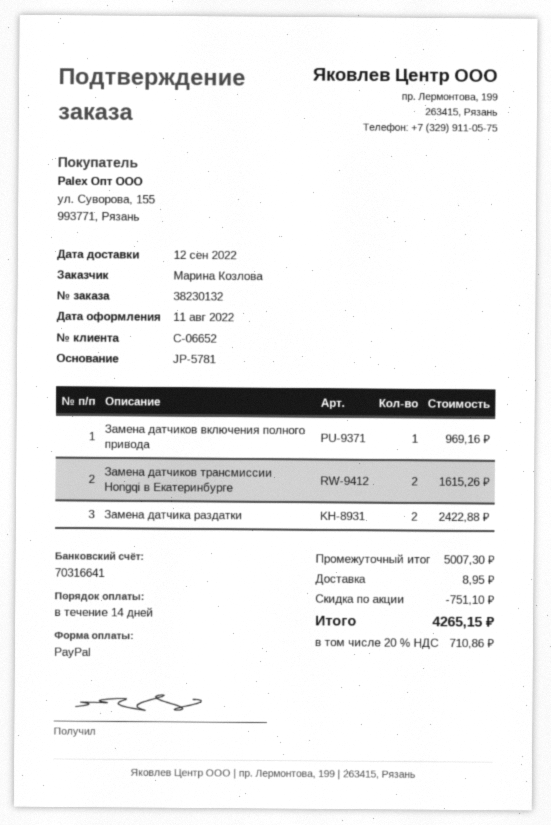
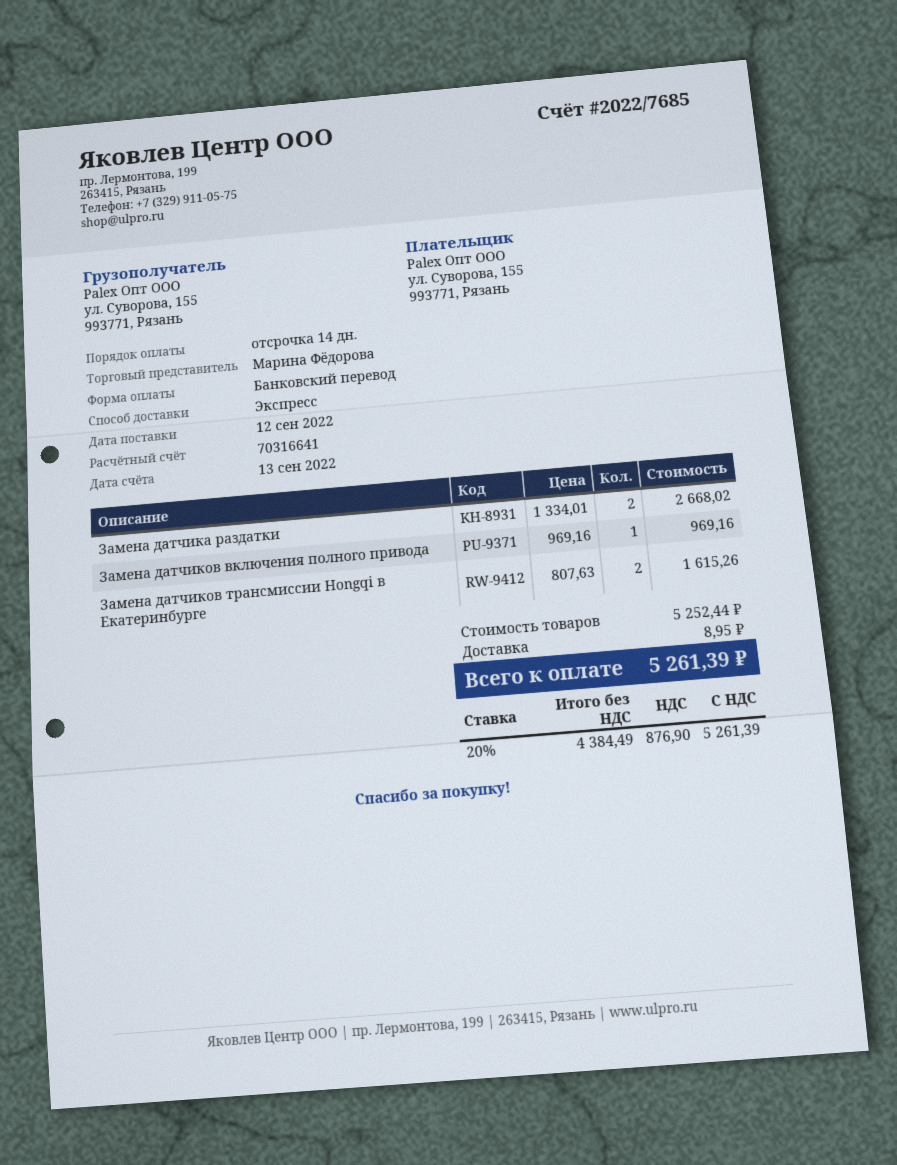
payment method: PayPal -> bank transfer
Замена датчика раздатки: 2 for 2422.88 -> 2 for 2668.02
subtotal: 5007.30 -> 5252.44
discount: 751.10 -> none
tax: 20% = 710.86 -> 20% = 876.90
total: 4265.15 -> 5261.39

